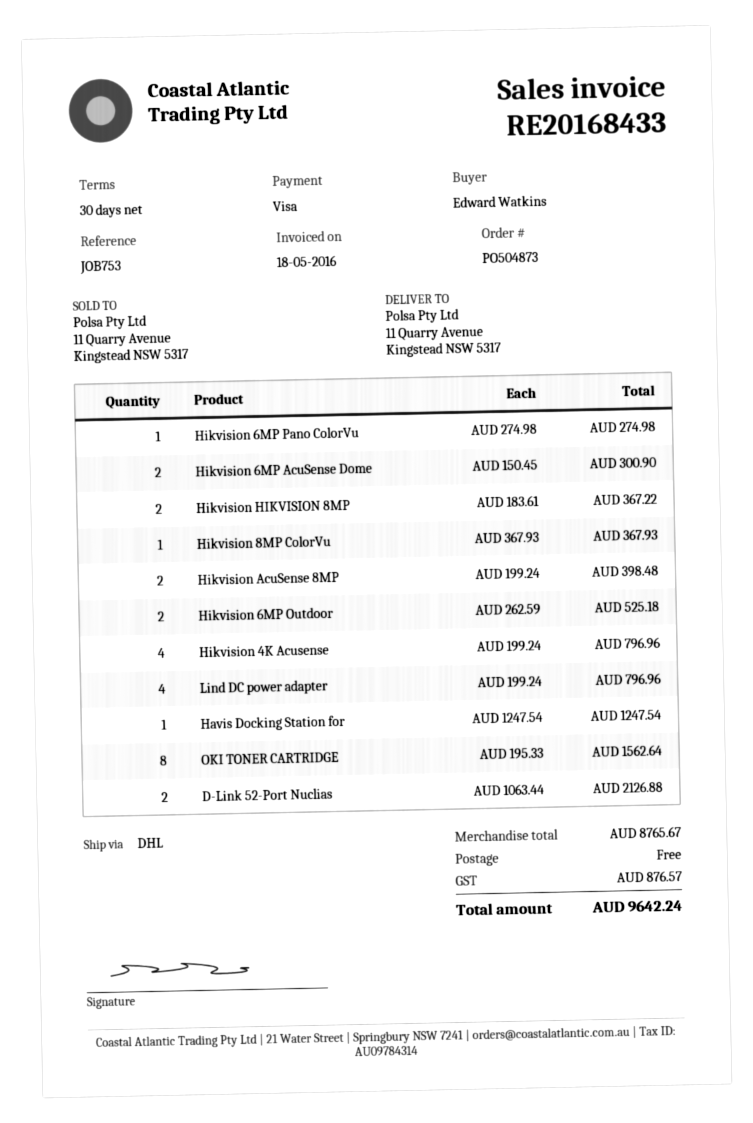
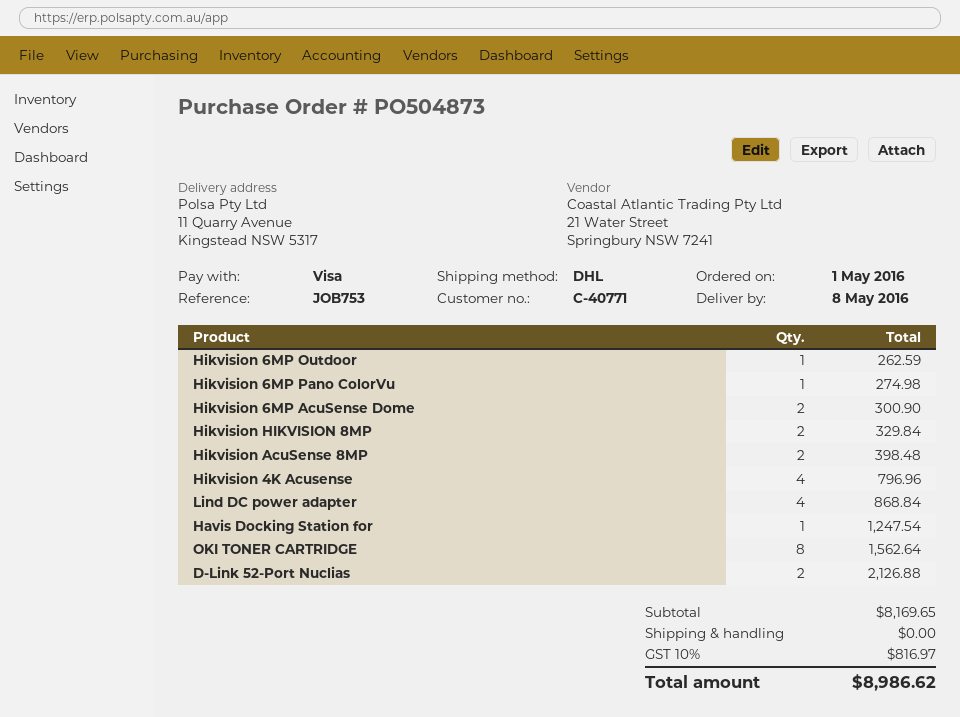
Hikvision HIKVISION 8MP: 2 for 367.22 -> 2 for 329.84
Hikvision 8MP ColorVu: 1 for 367.93 -> none
Hikvision 6MP Outdoor: 2 for 525.18 -> 1 for 262.59
Lind DC power adapter: 4 for 796.96 -> 4 for 868.84
subtotal: 8765.67 -> 8169.65
tax: 876.57 -> 816.97
total: 9642.24 -> 8986.62

